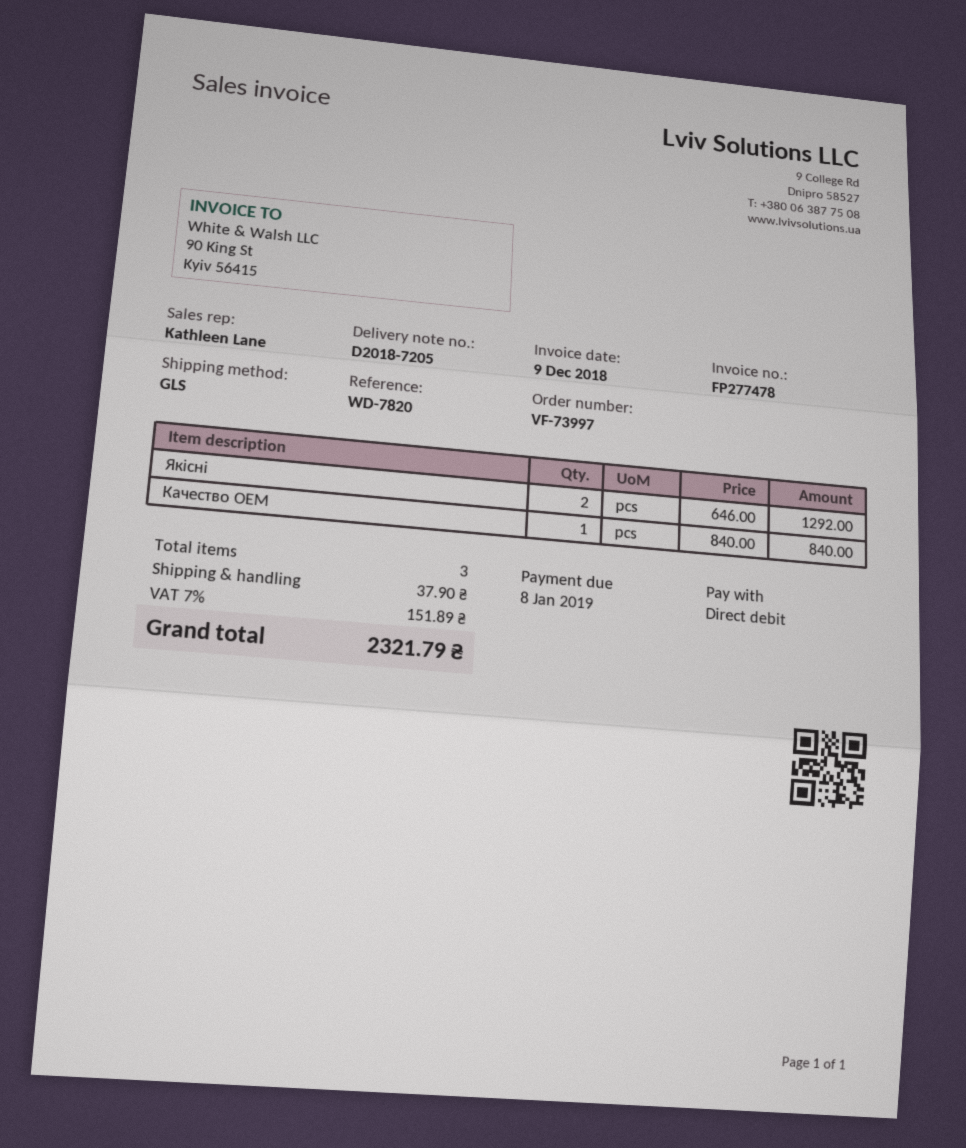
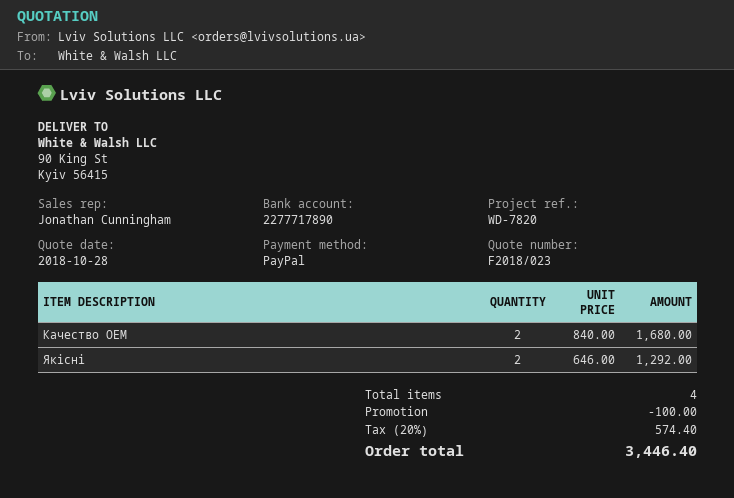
sales rep: Kathleen Lane -> Jonathan Cunningham
payment method: direct debit -> PayPal
Качество OEM: 1 x 840.00 = 840.00 -> 2 x 840.00 = 1680.00
total quantity: 3 -> 4
discount: none -> 100.00
shipping: 37.90 -> none
tax: 7% = 151.89 -> 20% = 574.40
total: 2321.79 -> 3446.40

